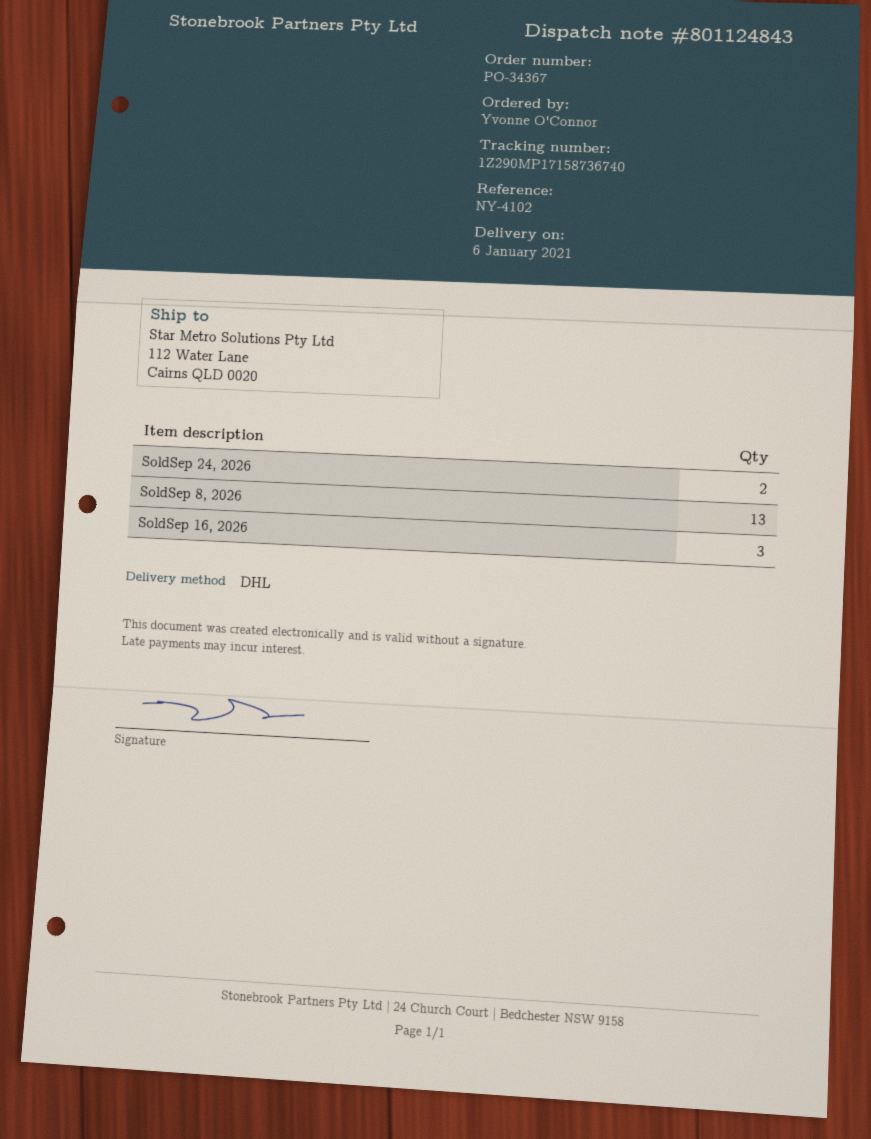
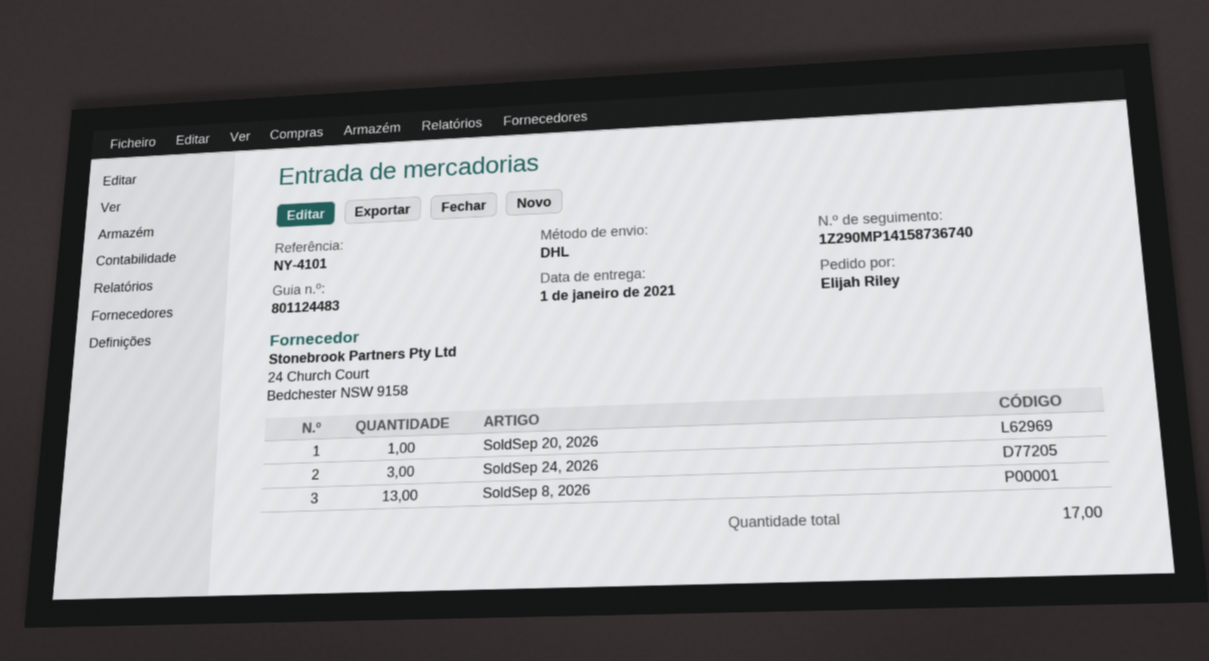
delivery note number: 801124843 -> 801124483
delivery date: 2021-01-06 -> 2021-01-01
reference: NY-4102 -> NY-4101
ordered by: Yvonne O'Connor -> Elijah Riley
tracking number: 1Z290MP17158736740 -> 1Z290MP14158736740
SoldSep 24, 2026: 2 -> 3
SoldSep 16, 2026: 3 -> none
SoldSep 20, 2026: none -> 1

